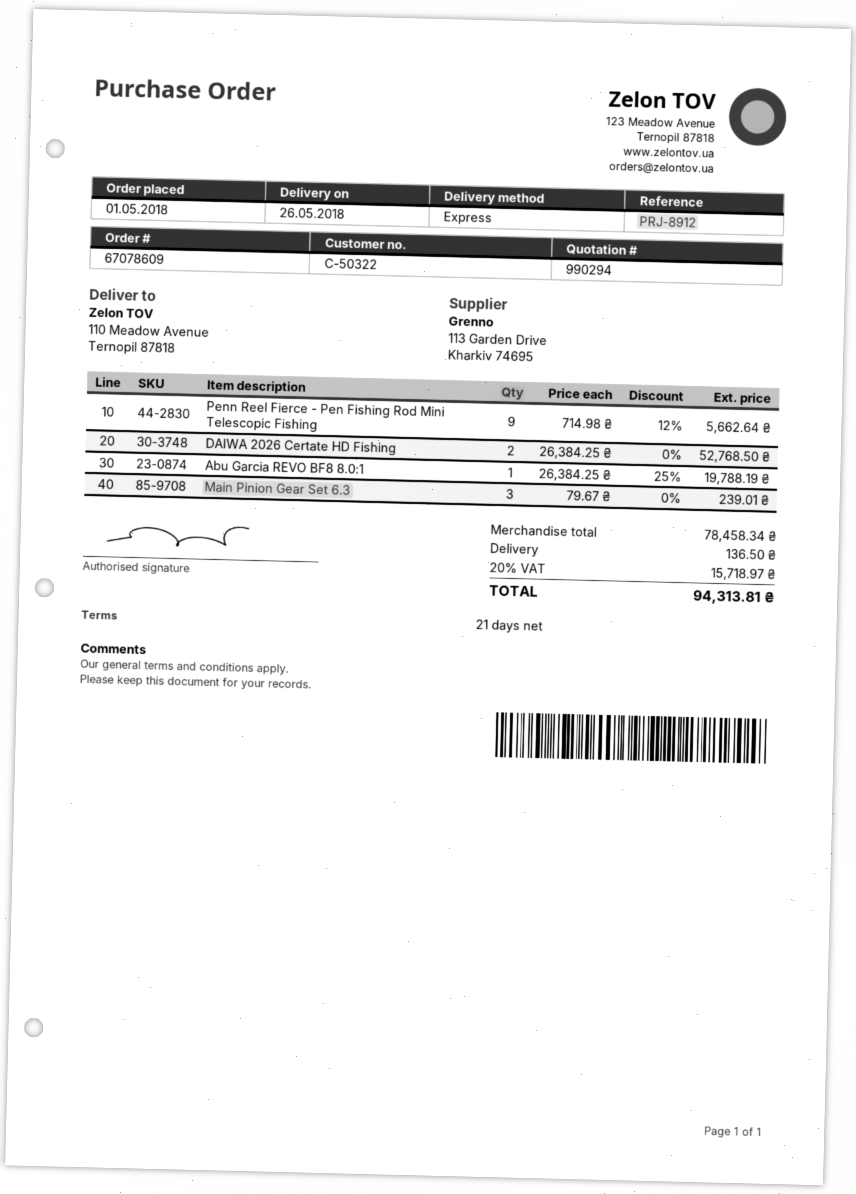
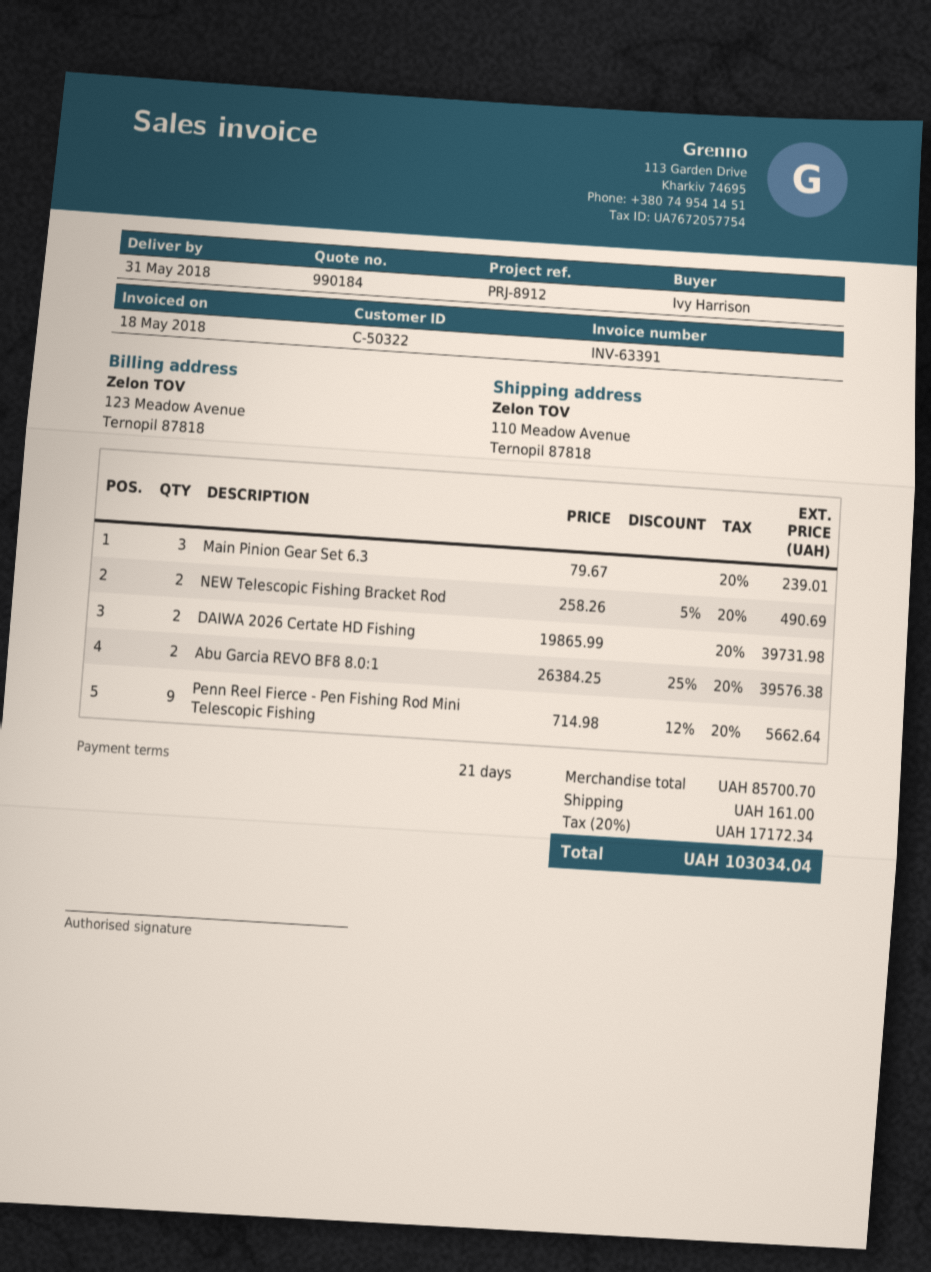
quote number: 990294 -> 990184
delivery date: 2018-05-26 -> 2018-05-31
DAIWA 2026 Certate HD Fishing: 2 x 26384.25 = 52768.50 -> 2 x 19865.99 = 39731.98
Abu Garcia REVO BF8 8.0:1: 1 x 26384.25 - 25% = 19788.19 -> 2 x 26384.25 - 25% = 39576.38
NEW Telescopic Fishing Bracket Rod: none -> 2 x 258.26 - 5% = 490.69
subtotal: 78458.34 -> 85700.70
shipping: 136.50 -> 161.00
tax: 20% = 15718.97 -> 20% = 17172.34
total: 94313.81 -> 103034.04

